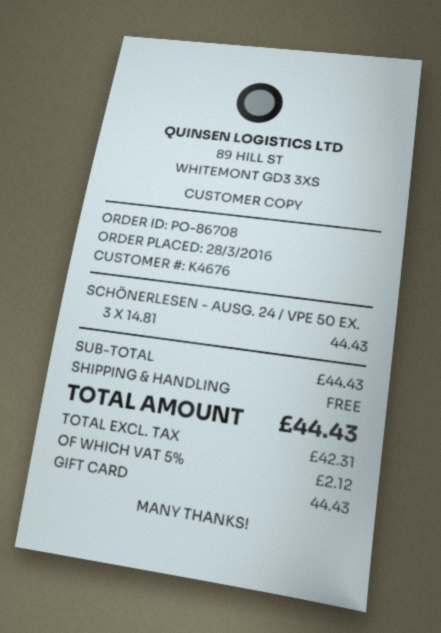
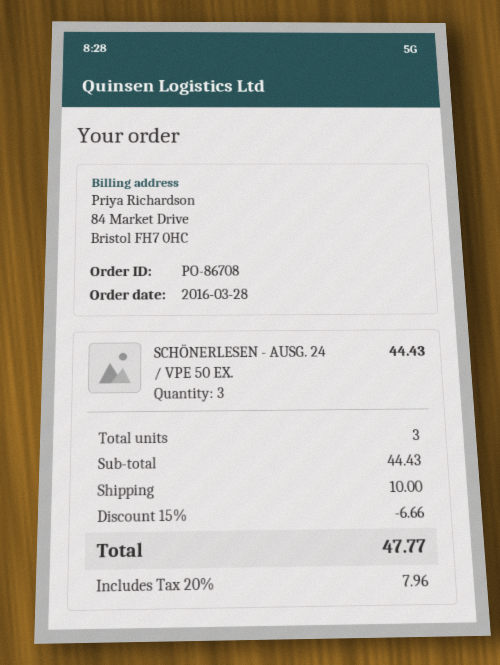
discount: none -> 15% = 6.66
shipping: 0.00 -> 10.00
tax: 5% = 2.12 -> 20% = 7.96
total: 44.43 -> 47.77

